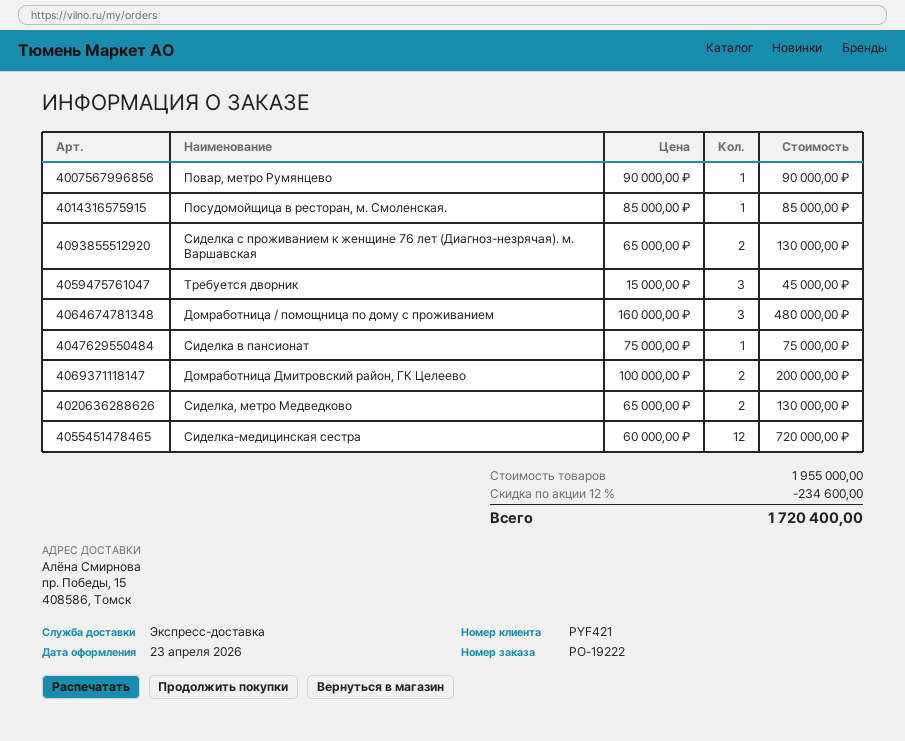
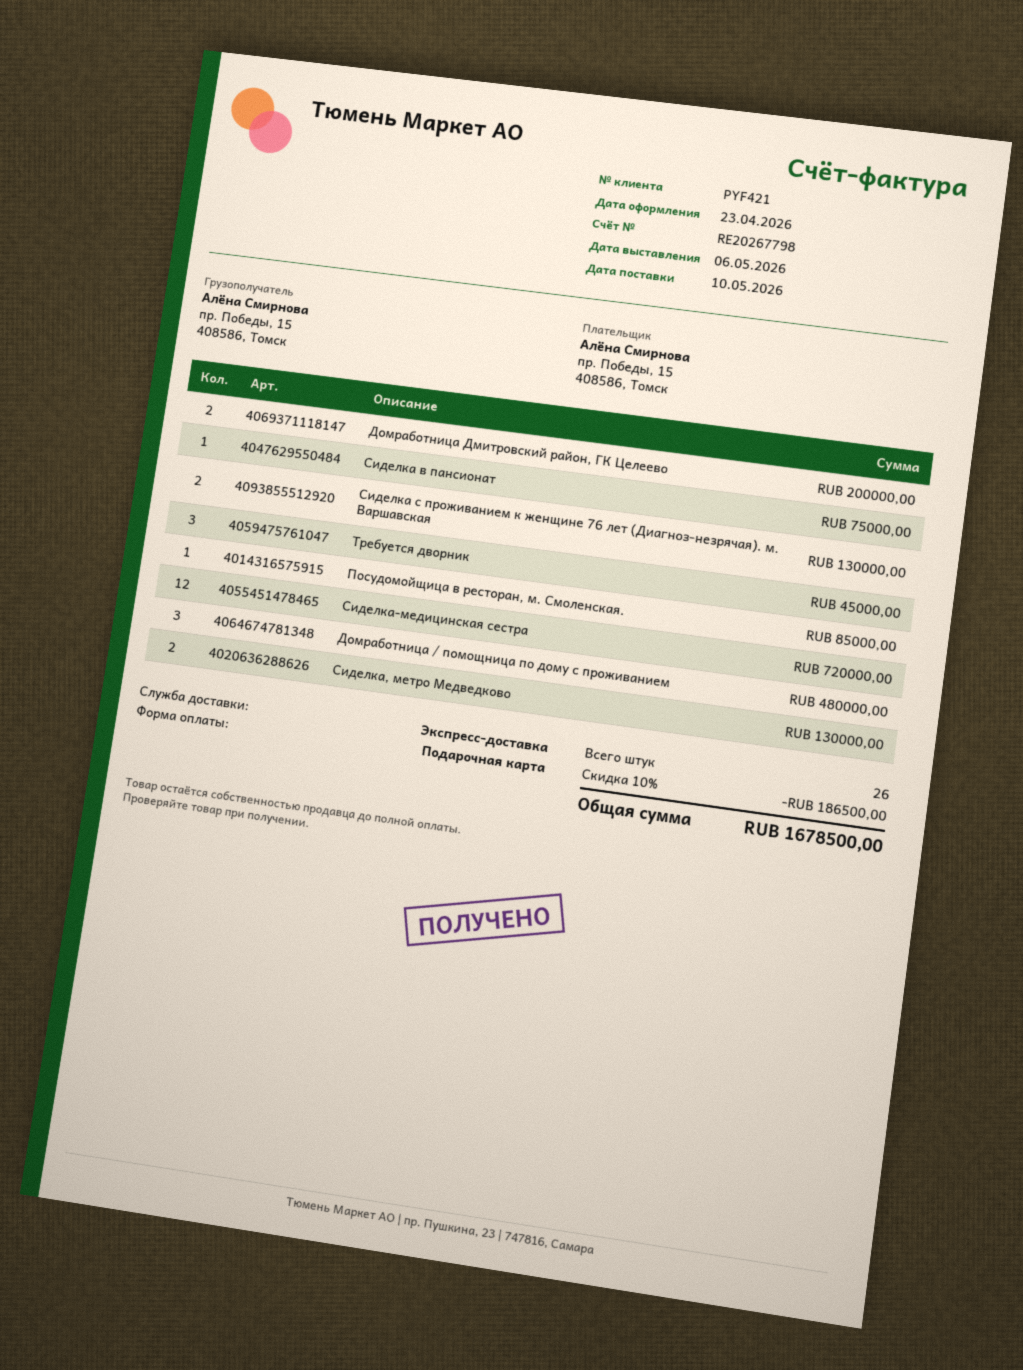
Повар, метро Румянцево: 1 for 90000.00 -> none
discount: 12% = 234600.00 -> 10% = 186500.00
total: 1720400.00 -> 1678500.00

